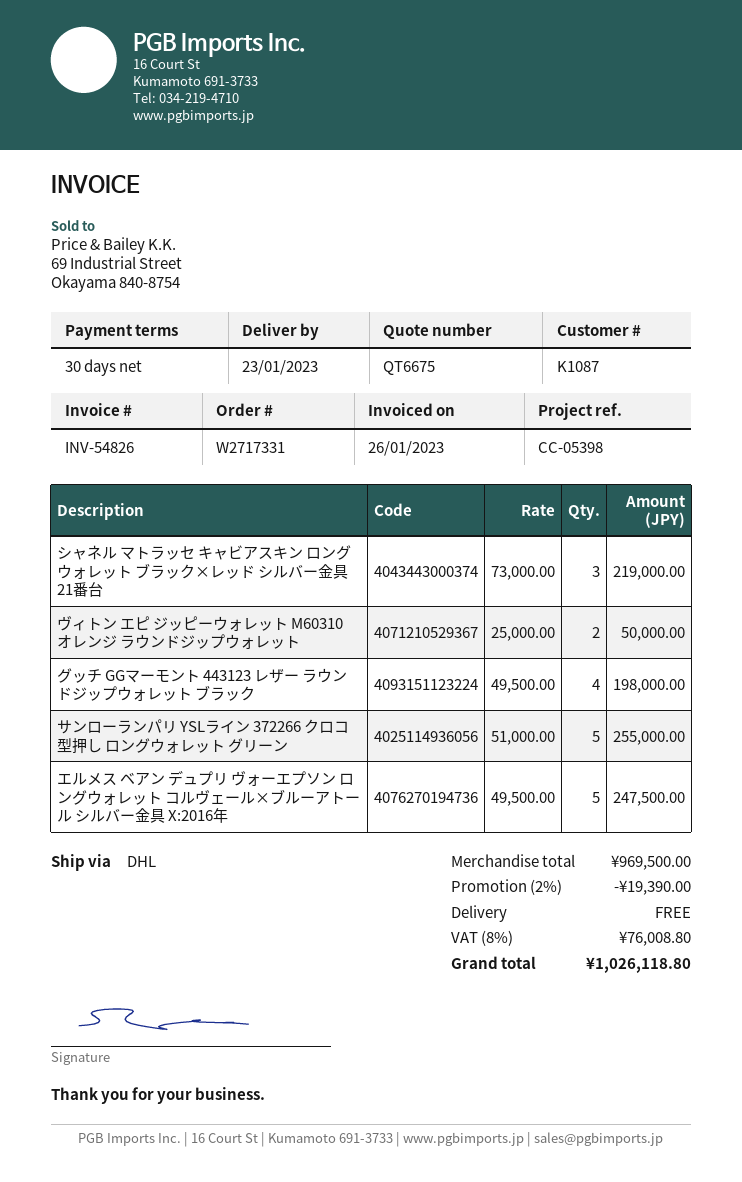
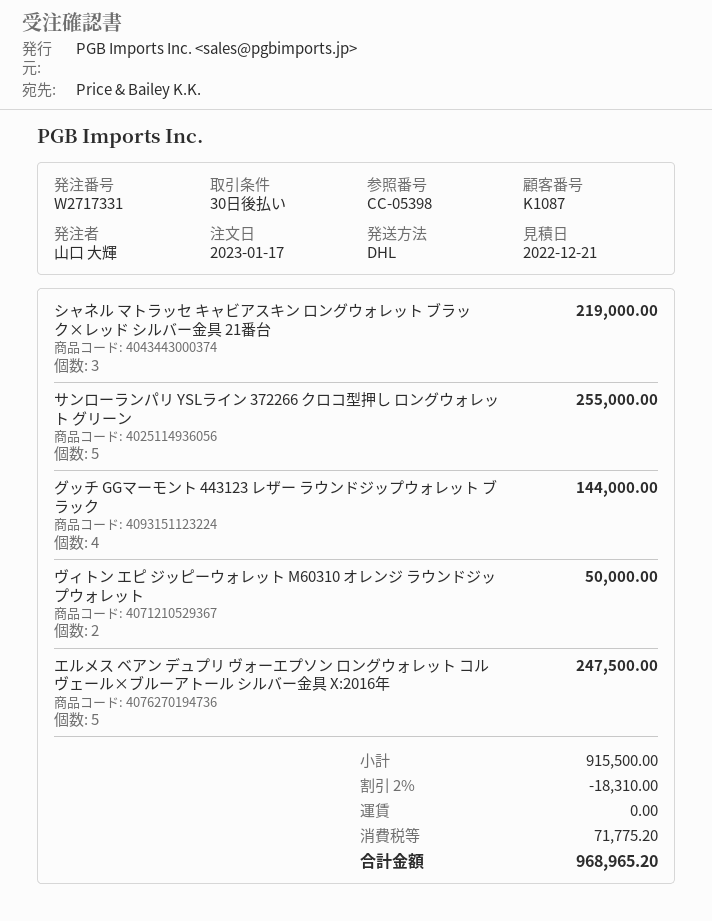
グッチ GGマーモント 443123 レザー ラウンドジップウォレット ブラック: 4 for 198000.00 -> 4 for 144000.00
subtotal: 969500.00 -> 915500.00
discount: 2% = 19390.00 -> 2% = 18310.00
tax: 76008.80 -> 71775.20
total: 1026118.80 -> 968965.20

